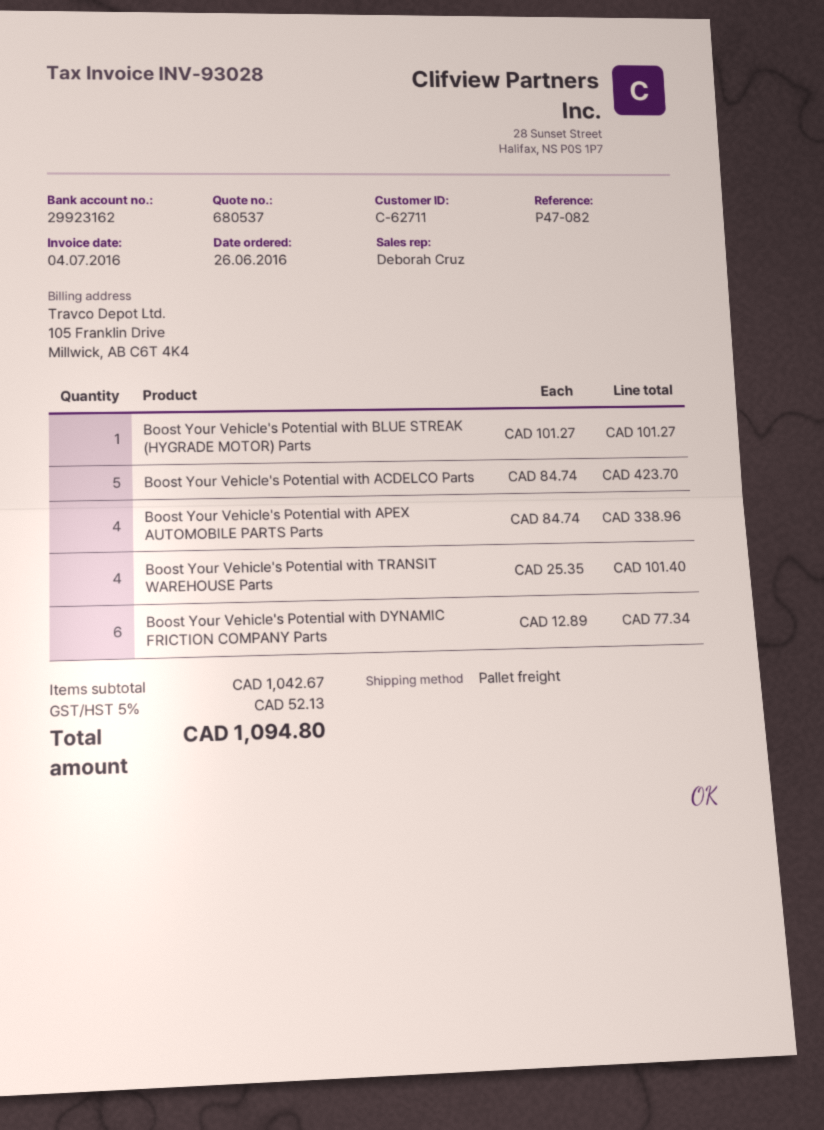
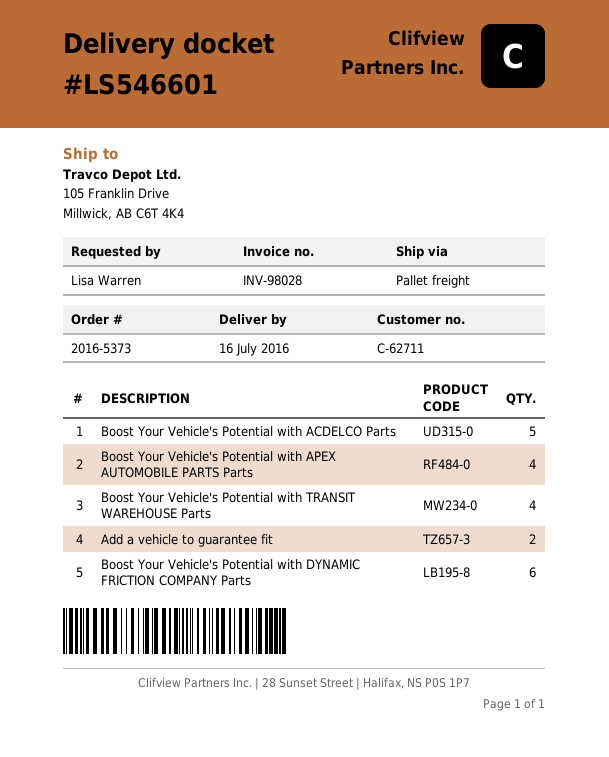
invoice number: INV-93028 -> INV-98028
Boost Your Vehicle's Potential with BLUE STREAK (HYGRADE MOTOR) Parts: 1 -> none
Add a vehicle to guarantee fit: none -> 2

